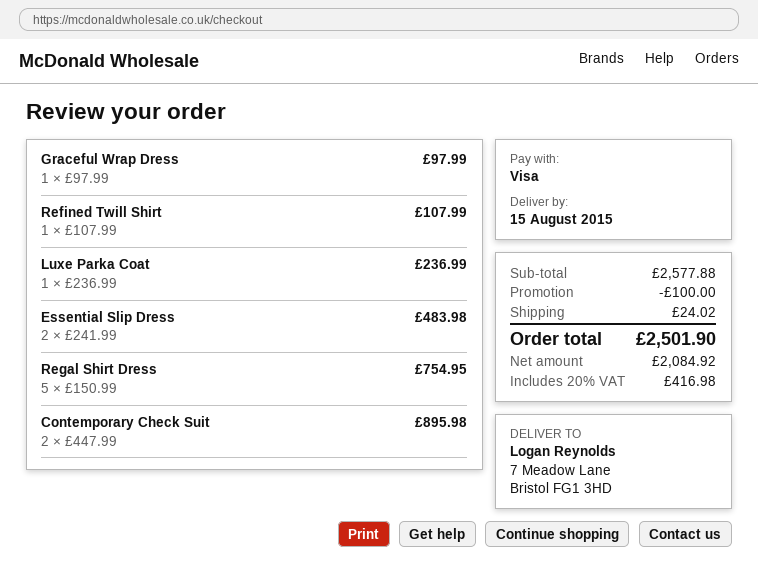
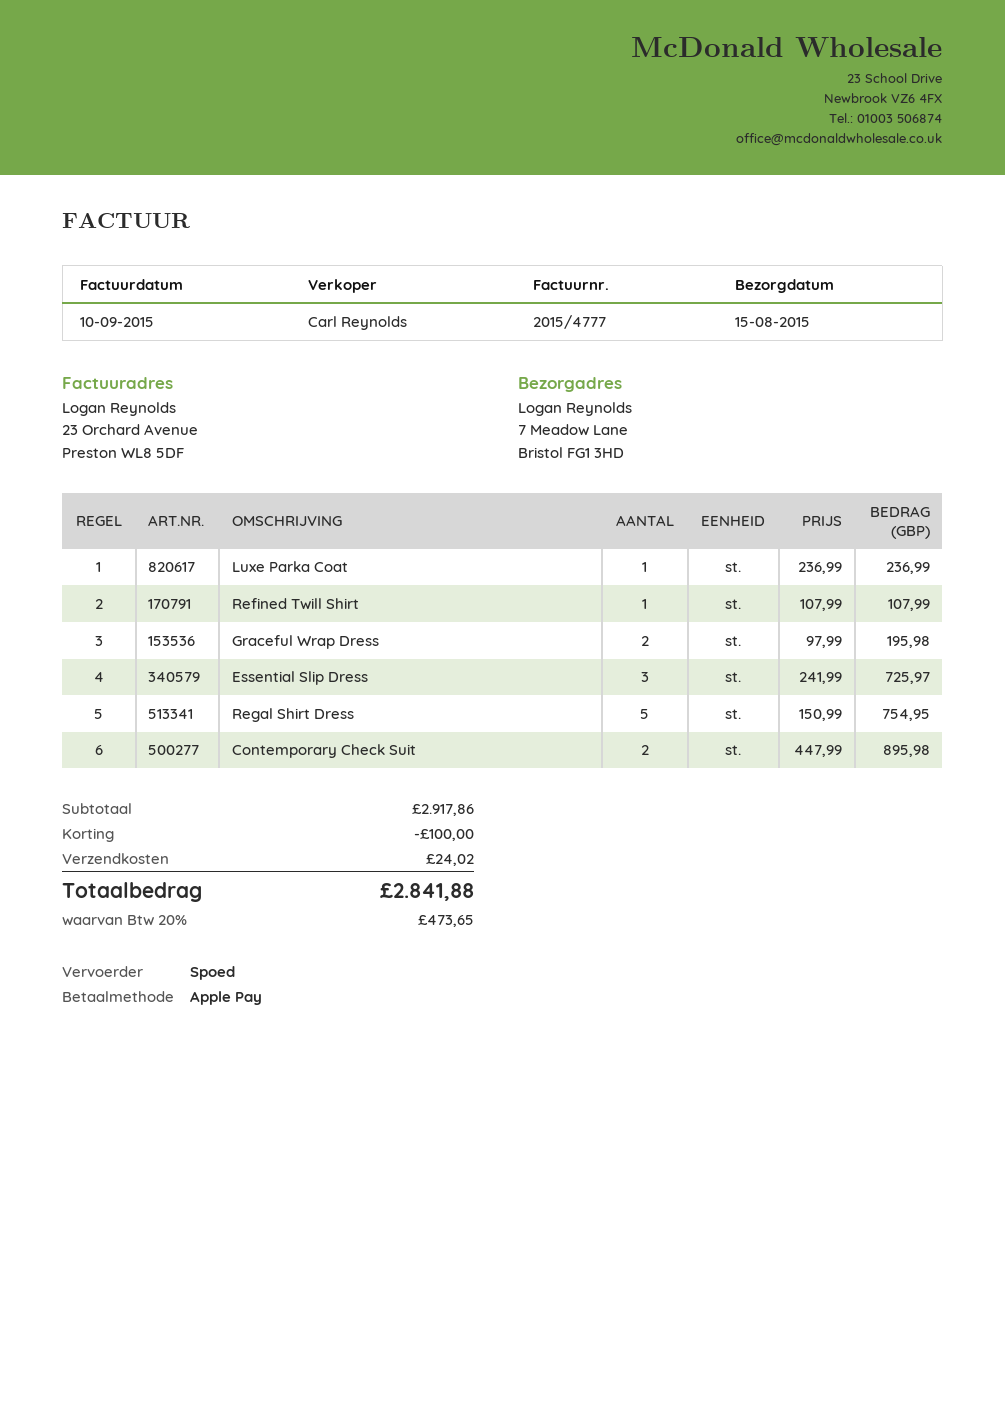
payment method: Visa -> Apple Pay
Graceful Wrap Dress: 1 x 97.99 = 97.99 -> 2 x 97.99 = 195.98
Essential Slip Dress: 2 x 241.99 = 483.98 -> 3 x 241.99 = 725.97
subtotal: 2577.88 -> 2917.86
tax: 20% = 416.98 -> 20% = 473.65
total: 2501.90 -> 2841.88

